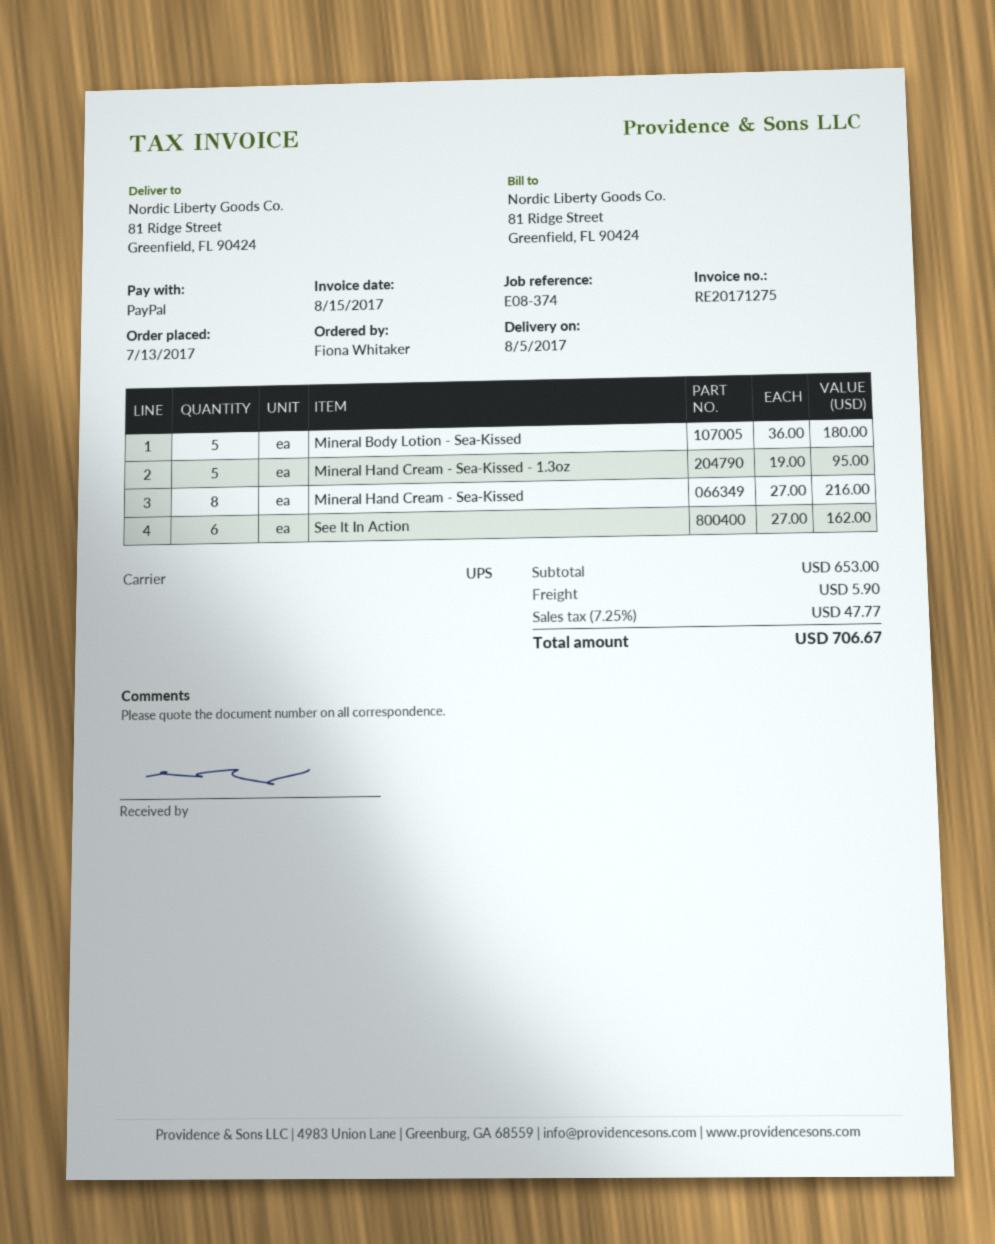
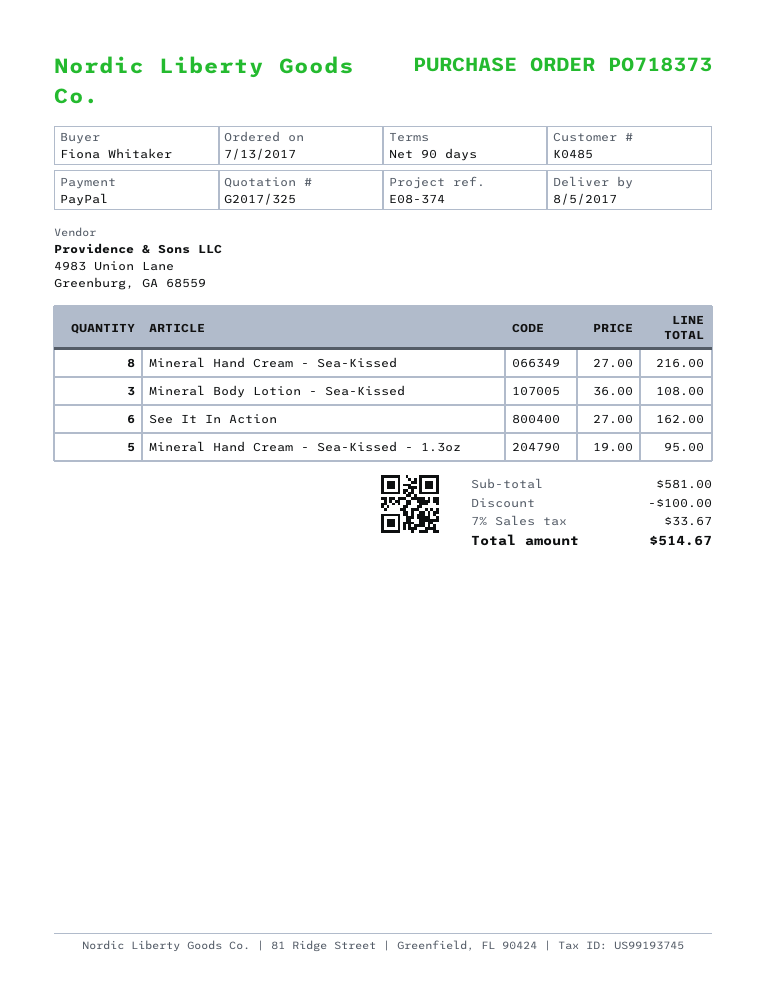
Mineral Body Lotion - Sea-Kissed: 5 x 36.00 = 180.00 -> 3 x 36.00 = 108.00
subtotal: 653.00 -> 581.00
discount: none -> 100.00
shipping: 5.90 -> none
tax: 7.25% = 47.77 -> 7% = 33.67
total: 706.67 -> 514.67

